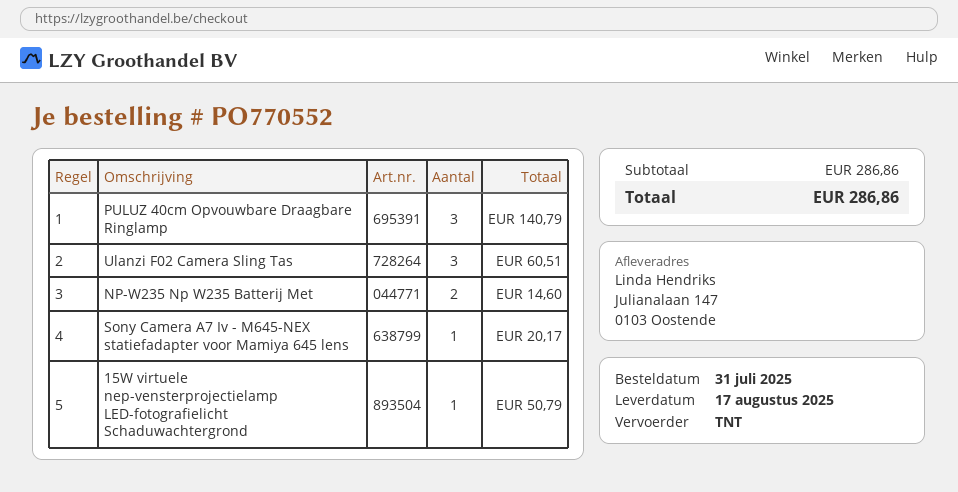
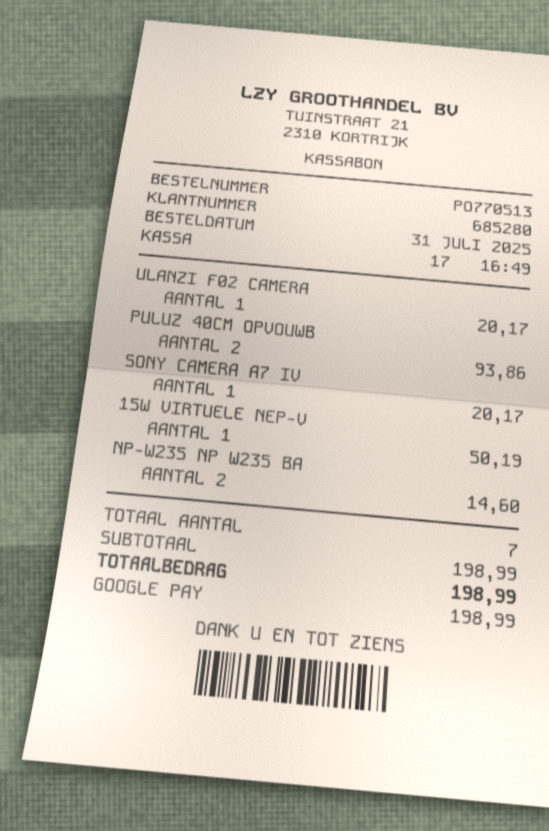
order number: PO770552 -> PO770513
PULUZ 40cm Opvouwbare Draagbare Ringlamp: 3 for 140.79 -> 2 for 93.86
Ulanzi F02 Camera Sling Tas: 3 for 60.51 -> 1 for 20.17
15W virtuele nep-vensterprojectielamp LED-fotografielicht Schaduwachtergrond: 1 for 50.79 -> 1 for 50.19
subtotal: 286.86 -> 198.99
total: 286.86 -> 198.99

